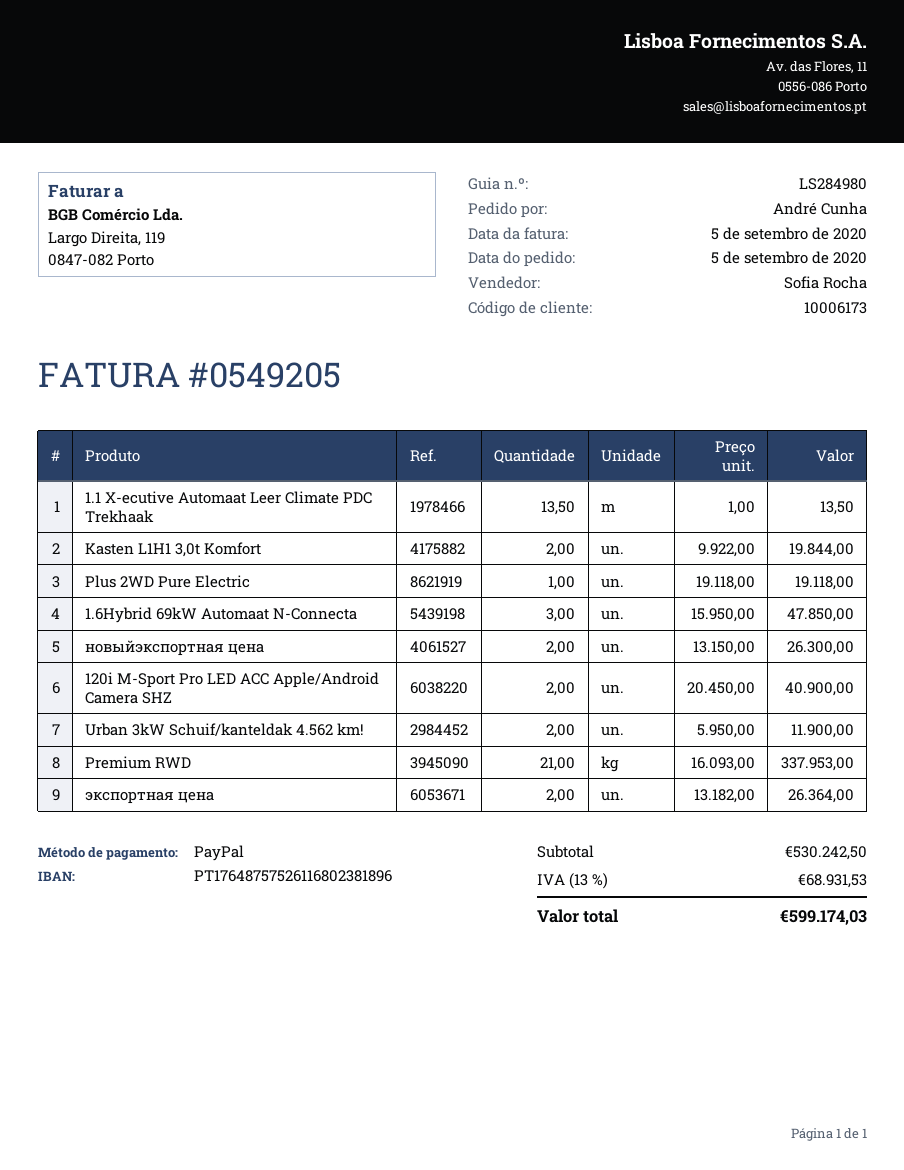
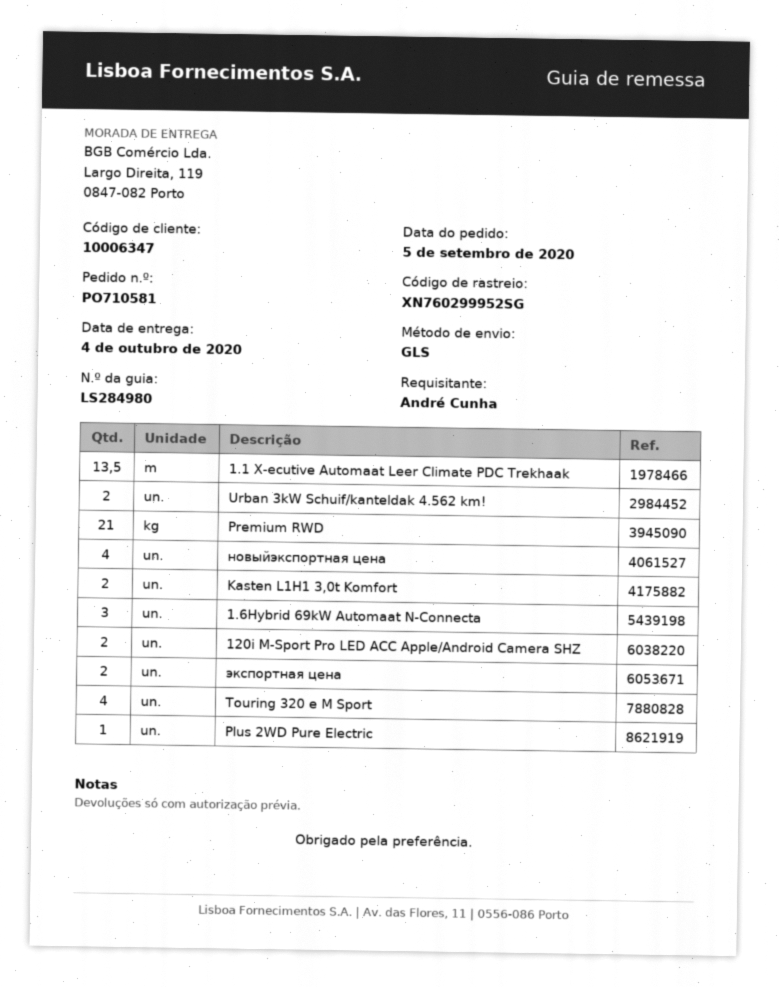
customer number: 10006173 -> 10006347
новыйэкспортная цена: 2 -> 4
Touring 320 e M Sport: none -> 4

